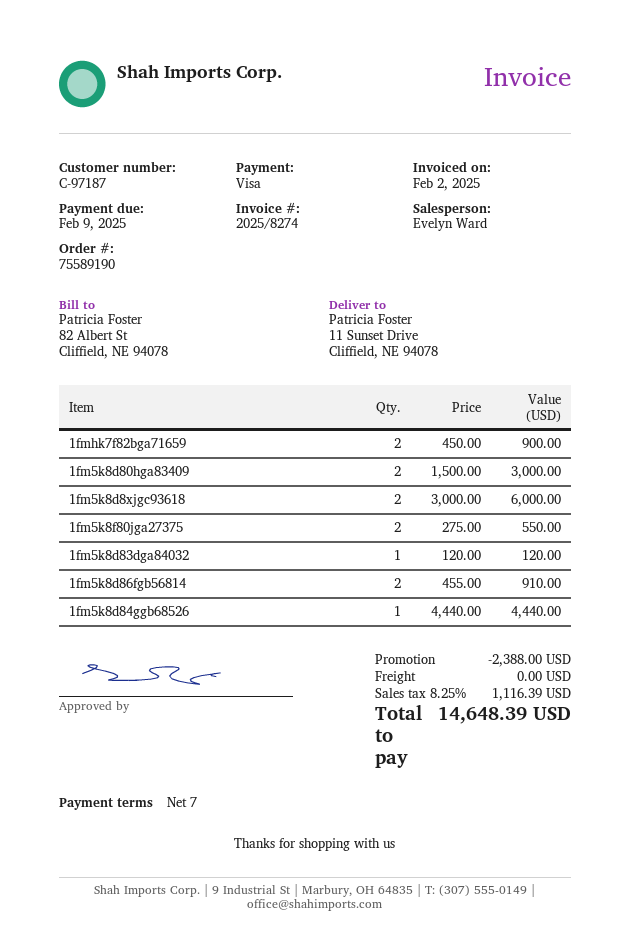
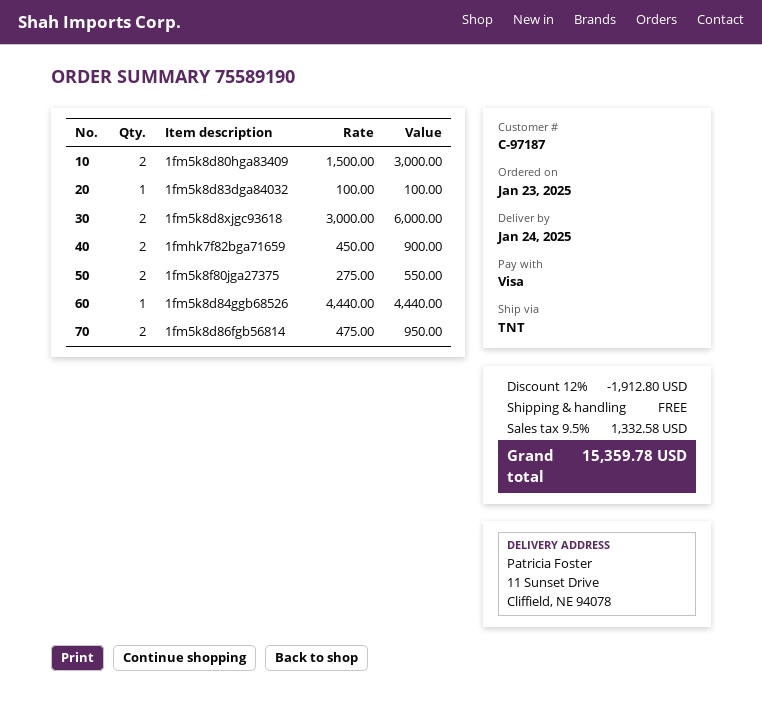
1fm5k8d83dga84032: 1 x 120.00 = 120.00 -> 1 x 100.00 = 100.00
1fm5k8d86fgb56814: 2 x 455.00 = 910.00 -> 2 x 475.00 = 950.00
discount: 2388.00 -> 1912.80
tax: 8.25% = 1116.39 -> 9.5% = 1332.58
total: 14648.39 -> 15359.78

